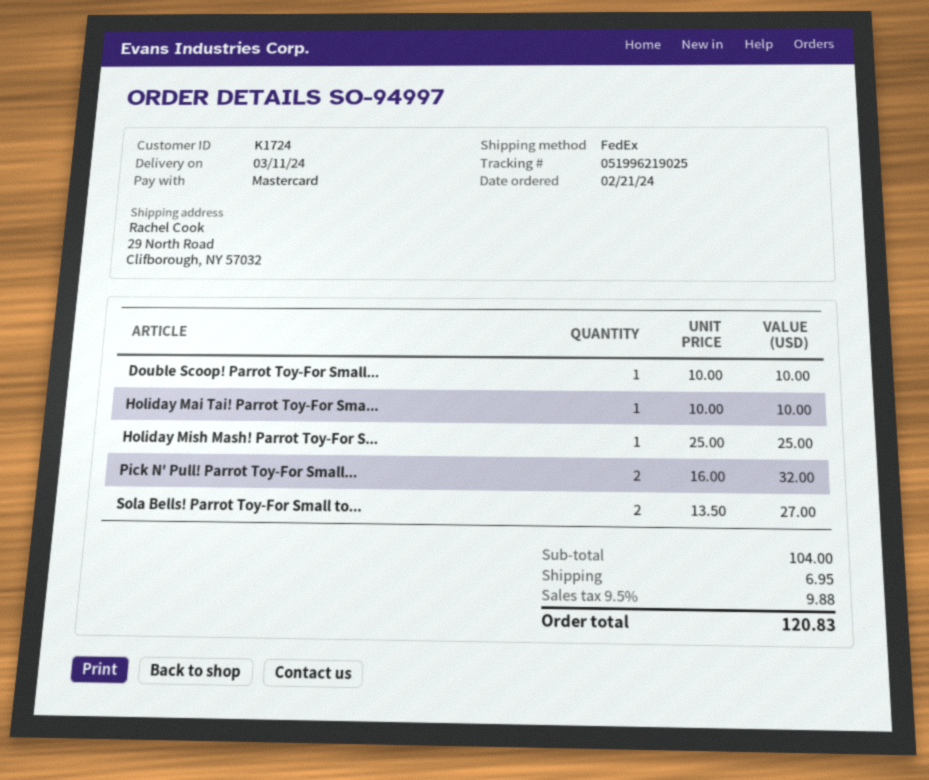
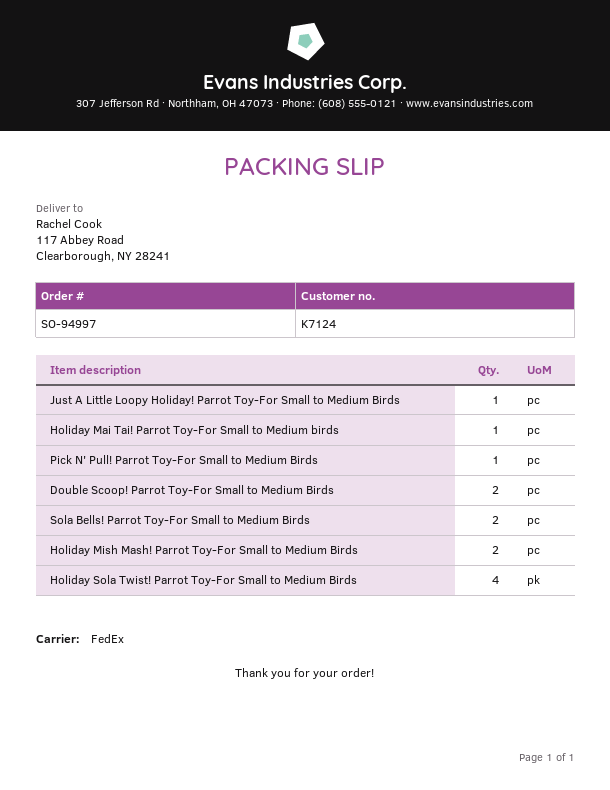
customer number: K1724 -> K7124
ship to: 29 North Road, Clifborough, NY 57032 -> 117 Abbey Road, Clearborough, NY 28241
Double Scoop! Parrot Toy-For Small...: 1 -> 2
Holiday Mish Mash! Parrot Toy-For S...: 1 -> 2
Pick N' Pull! Parrot Toy-For Small...: 2 -> 1
Just A Little Loopy Holiday! Parrot Toy-For Small to Medium Birds: none -> 1
Holiday Sola Twist! Parrot Toy-For Small to Medium Birds: none -> 4

